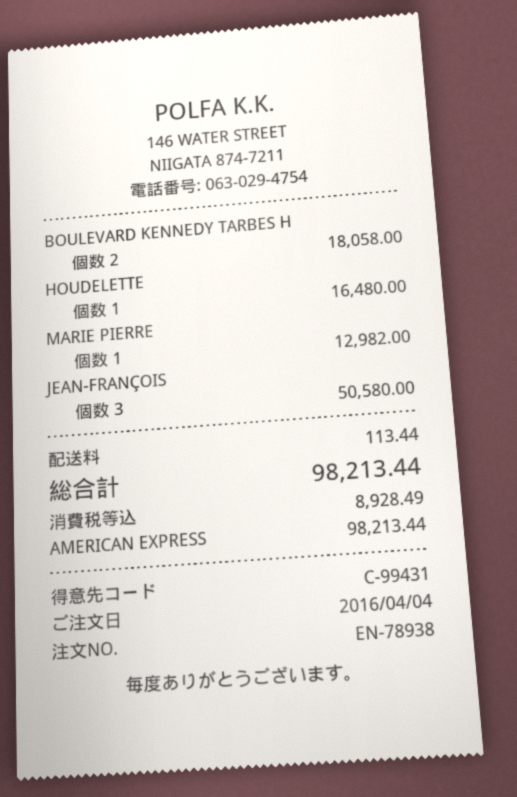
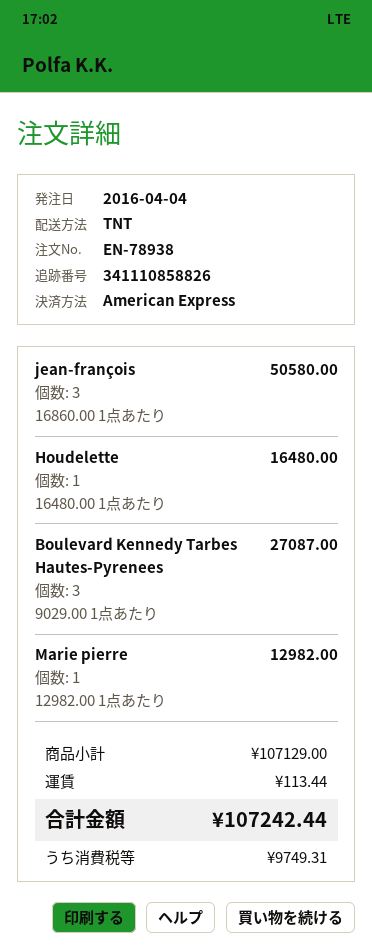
BOULEVARD KENNEDY TARBES H: 2 for 18058.00 -> 3 for 27087.00
tax: 8928.49 -> 9749.31
total: 98213.44 -> 107242.44

